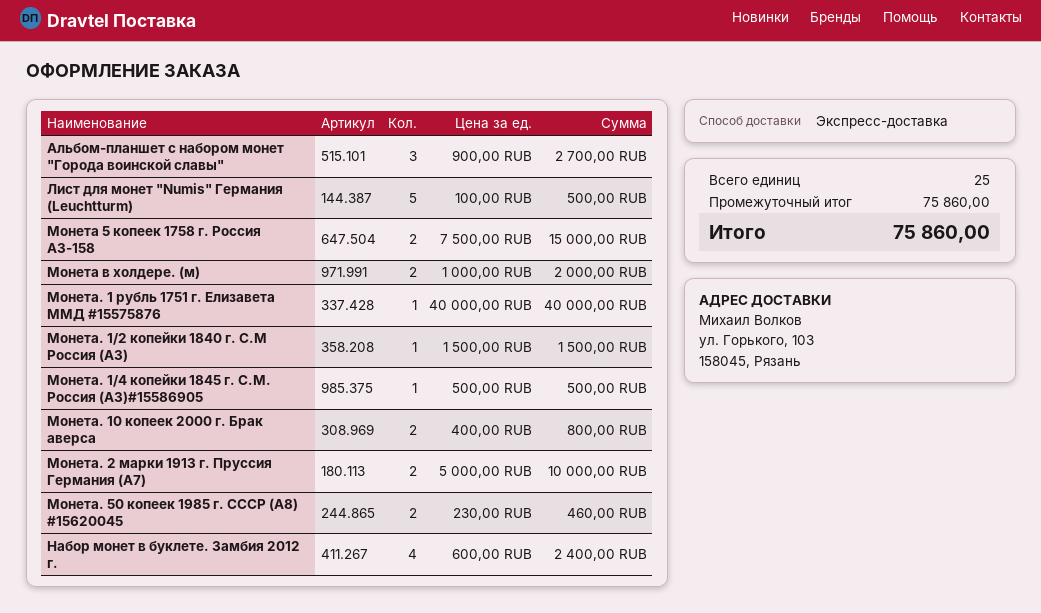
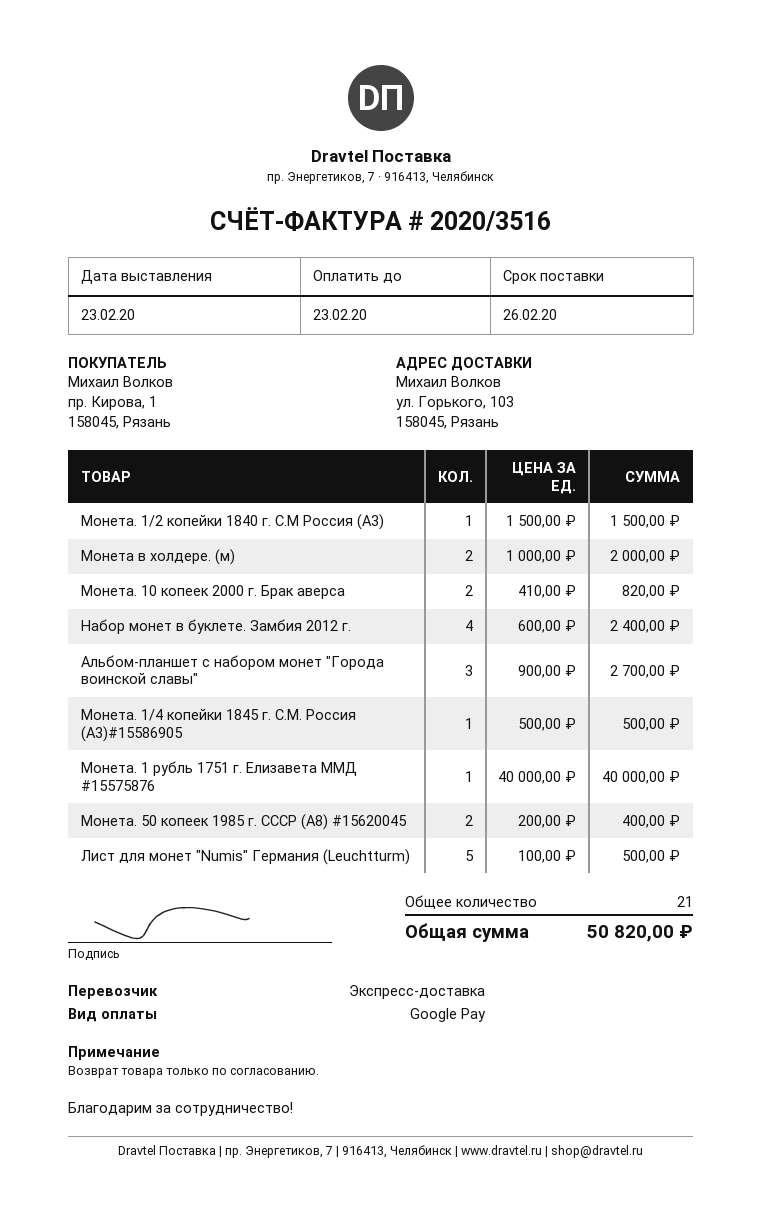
Монета 5 копеек 1758 г. Россия А3-158: 2 x 7500.00 = 15000.00 -> none
Монета. 10 копеек 2000 г. Брак аверса: 2 x 400.00 = 800.00 -> 2 x 410.00 = 820.00
Монета. 2 марки 1913 г. Пруссия Германия (А7): 2 x 5000.00 = 10000.00 -> none
Монета. 50 копеек 1985 г. СССР (А8) #15620045: 2 x 230.00 = 460.00 -> 2 x 200.00 = 400.00
total quantity: 25 -> 21
total: 75860.00 -> 50820.00

